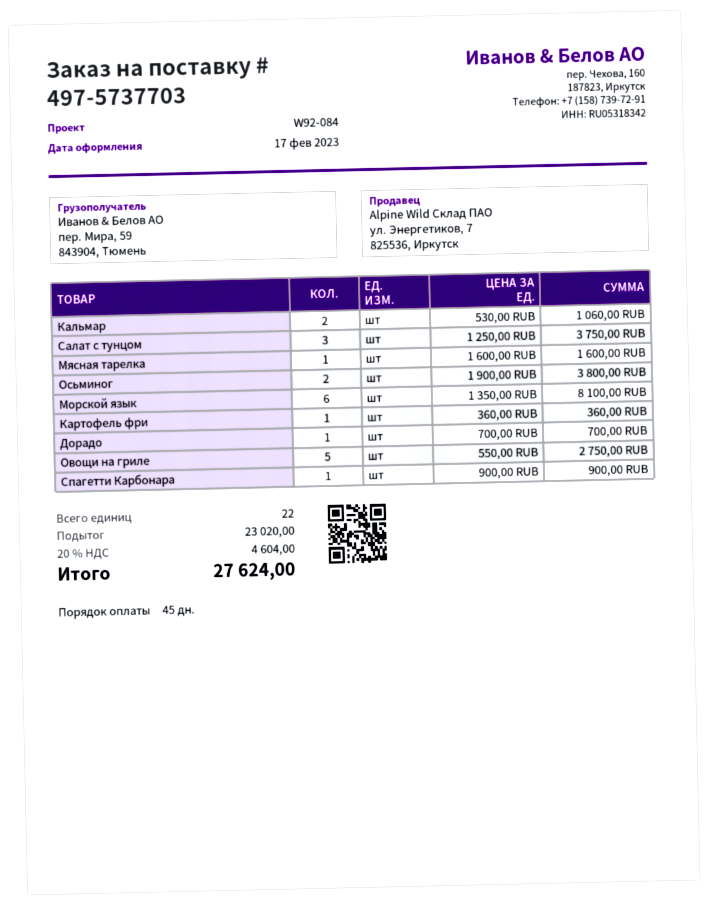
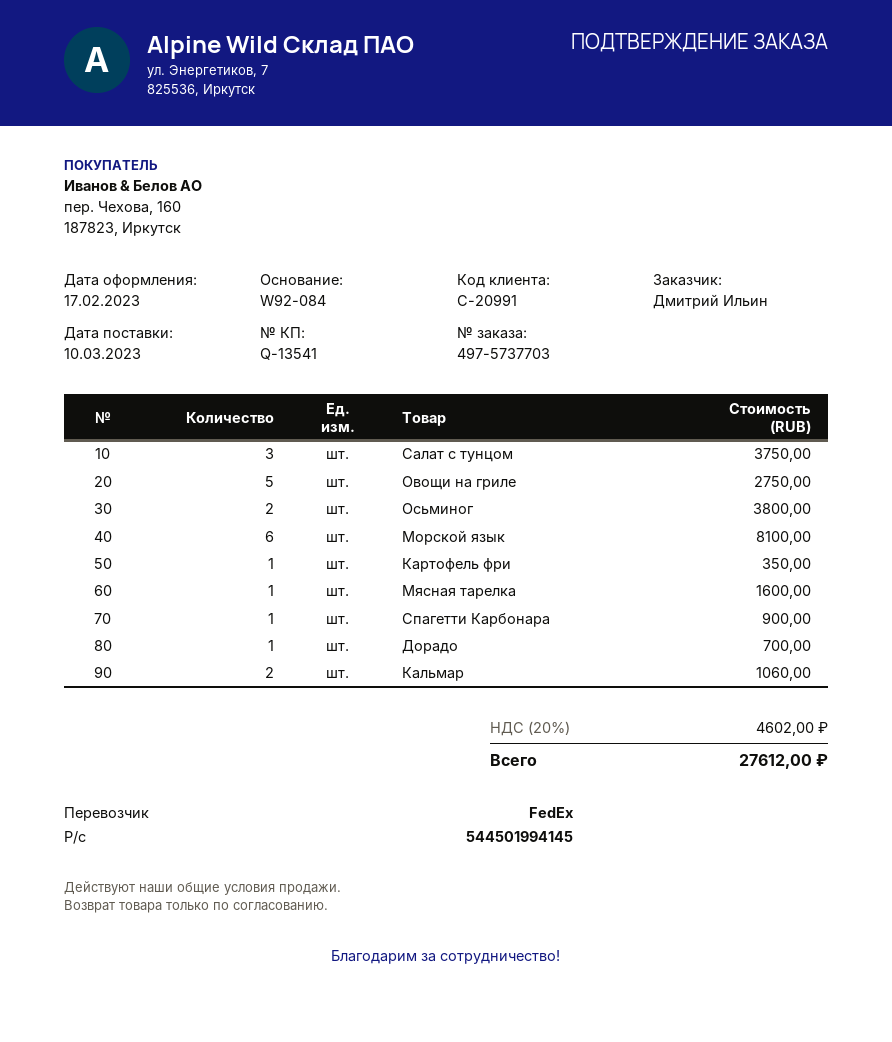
Картофель фри: 1 for 360.00 -> 1 for 350.00
tax: 20% = 4604.00 -> 20% = 4602.00
total: 27624.00 -> 27612.00

